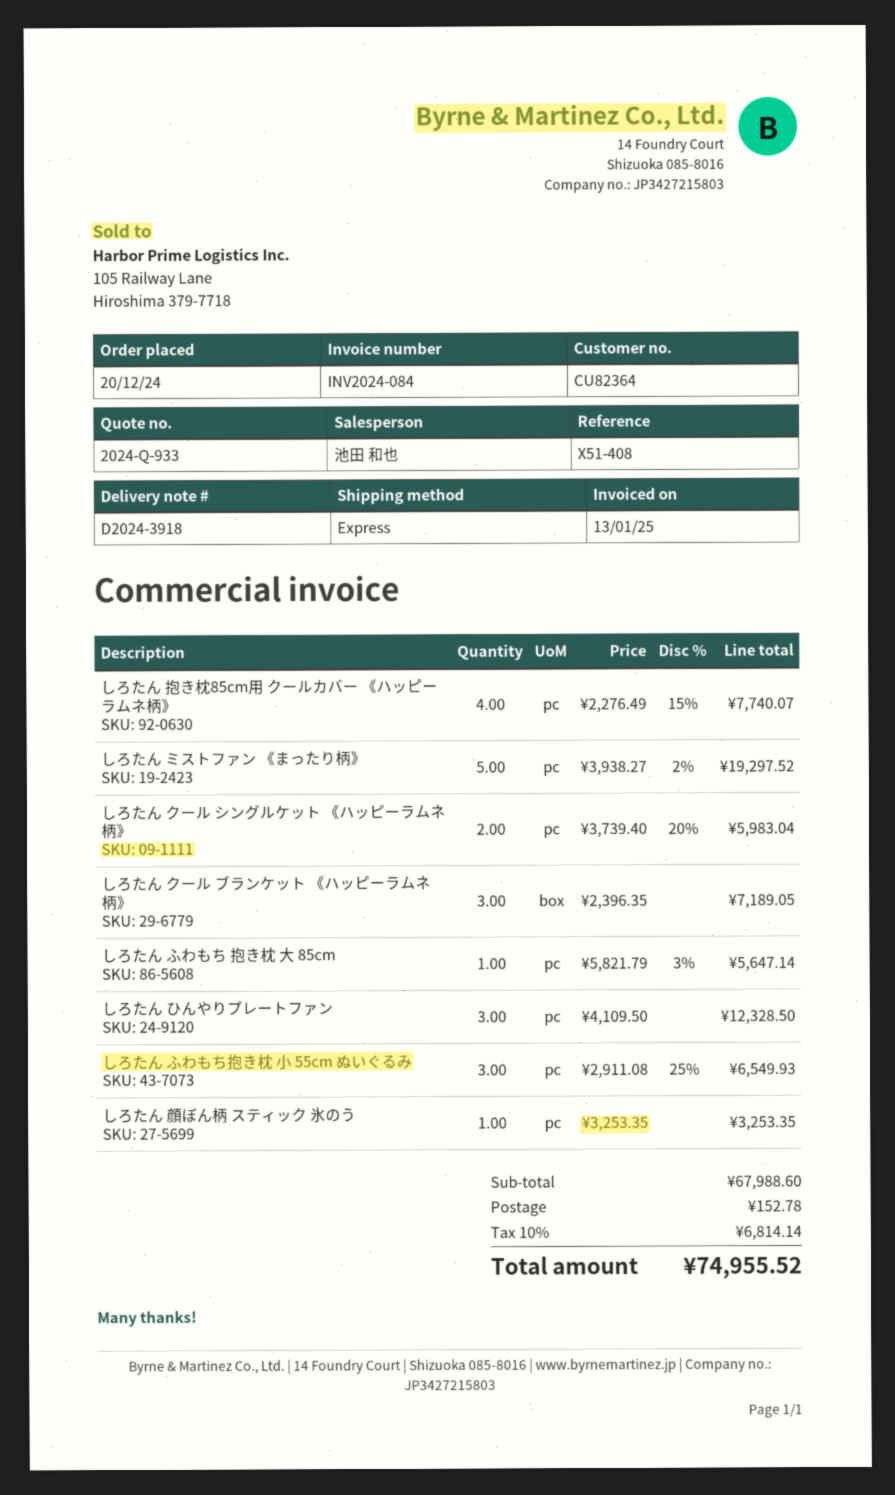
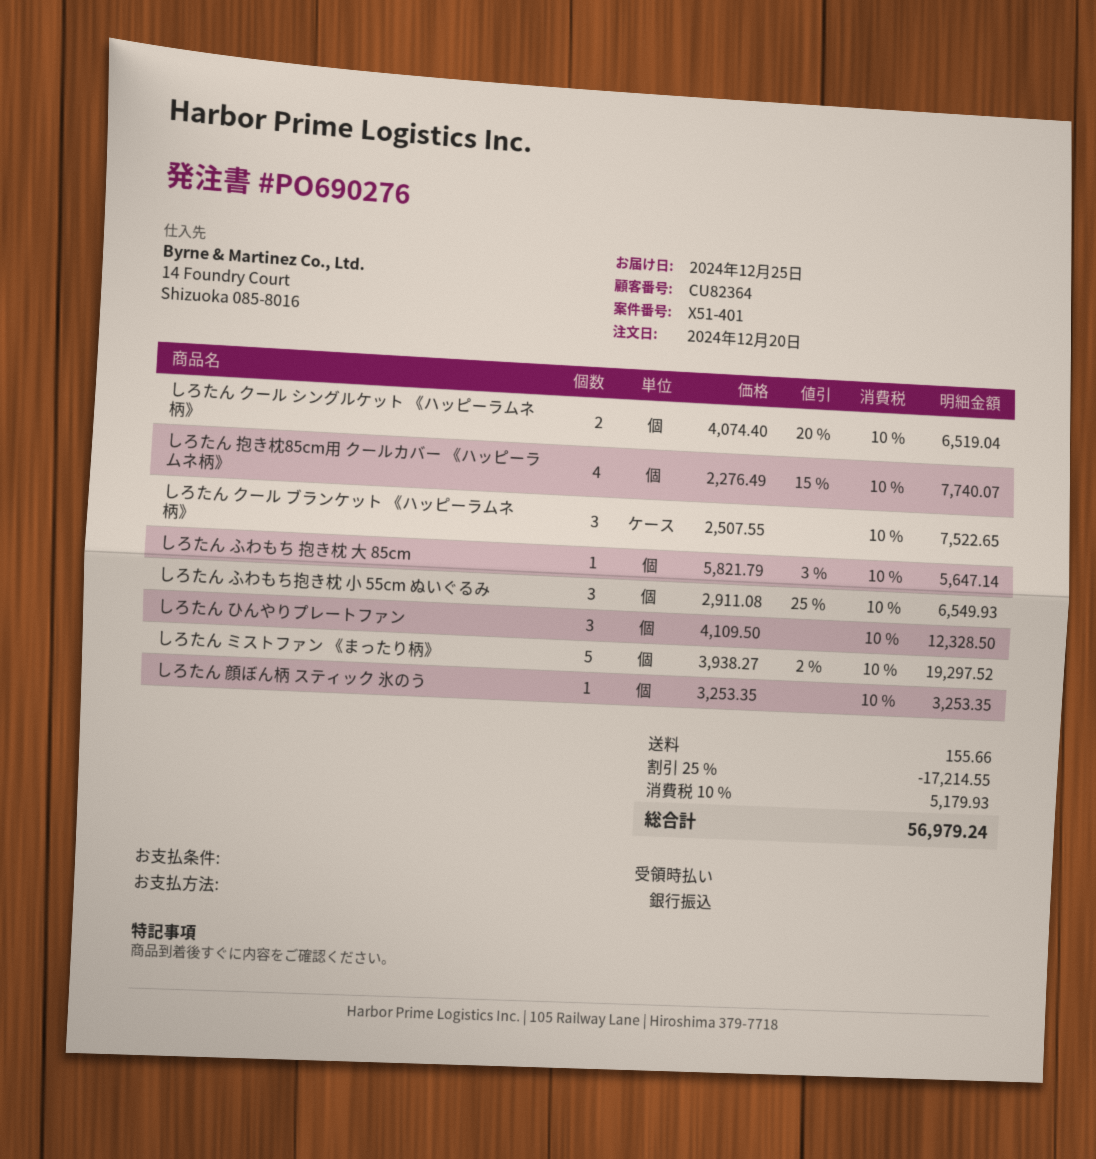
reference: X51-408 -> X51-401
しろたん クール シングルケット 《ハッピーラムネ柄》: 2 x 3739.40 - 20% = 5983.04 -> 2 x 4074.40 - 20% = 6519.04
しろたん クール ブランケット 《ハッピーラムネ柄》: 3 x 2396.35 = 7189.05 -> 3 x 2507.55 = 7522.65
discount: none -> 25% = 17214.55
shipping: 152.78 -> 155.66
tax: 10% = 6814.14 -> 10% = 5179.93
total: 74955.52 -> 56979.24

